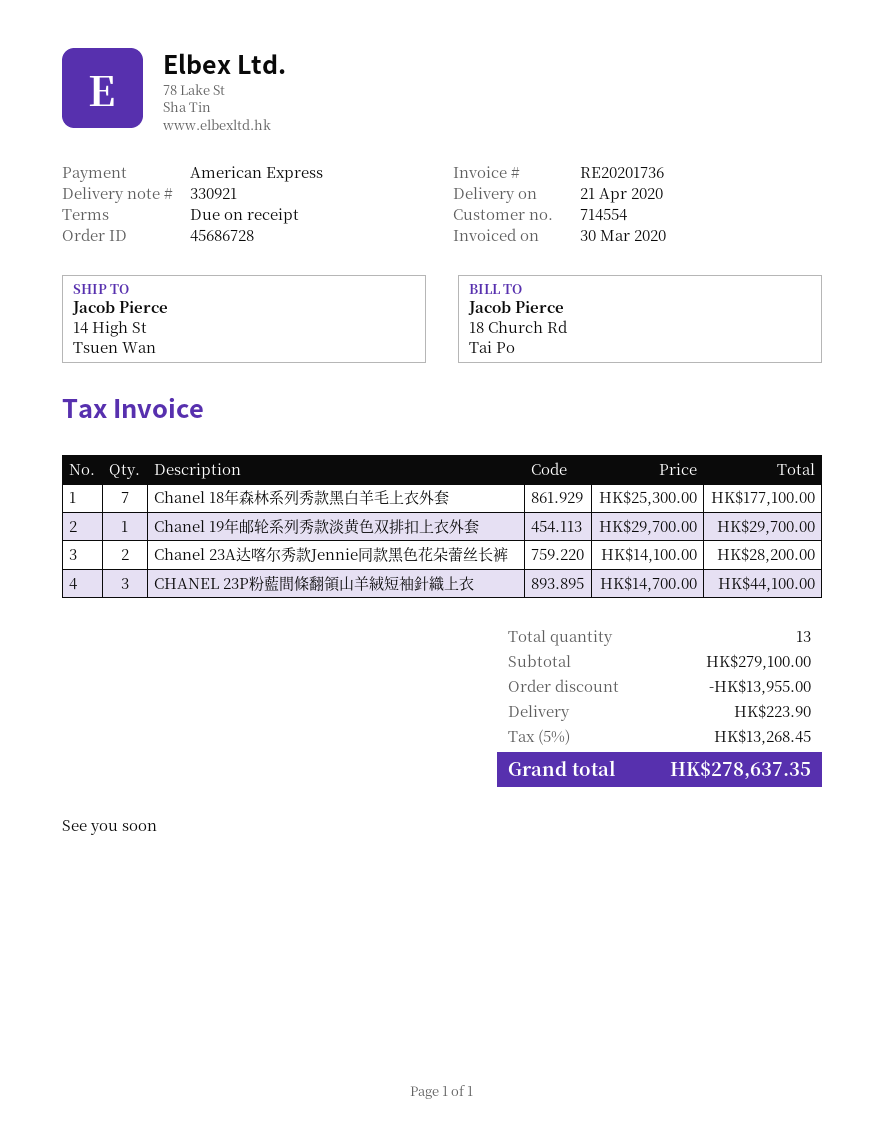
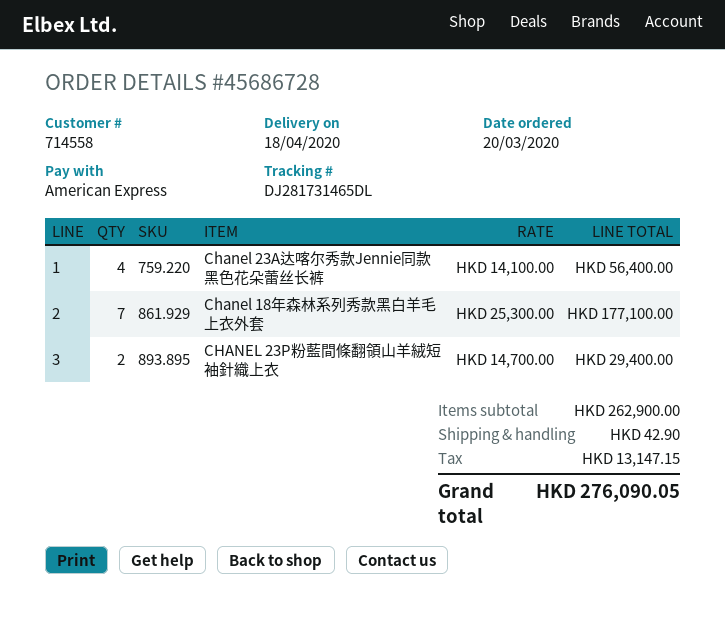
delivery date: 2020-04-21 -> 2020-04-18
customer number: 714554 -> 714558
Chanel 19年邮轮系列秀款淡黄色双排扣上衣外套: 1 x 29700.00 = 29700.00 -> none
Chanel 23A达喀尔秀款Jennie同款黑色花朵蕾丝长裤: 2 x 14100.00 = 28200.00 -> 4 x 14100.00 = 56400.00
CHANEL 23P粉藍間條翻領山羊絨短袖針織上衣: 3 x 14700.00 = 44100.00 -> 2 x 14700.00 = 29400.00
subtotal: 279100.00 -> 262900.00
discount: 13955.00 -> none
shipping: 223.90 -> 42.90
tax: 13268.45 -> 13147.15
total: 278637.35 -> 276090.05

